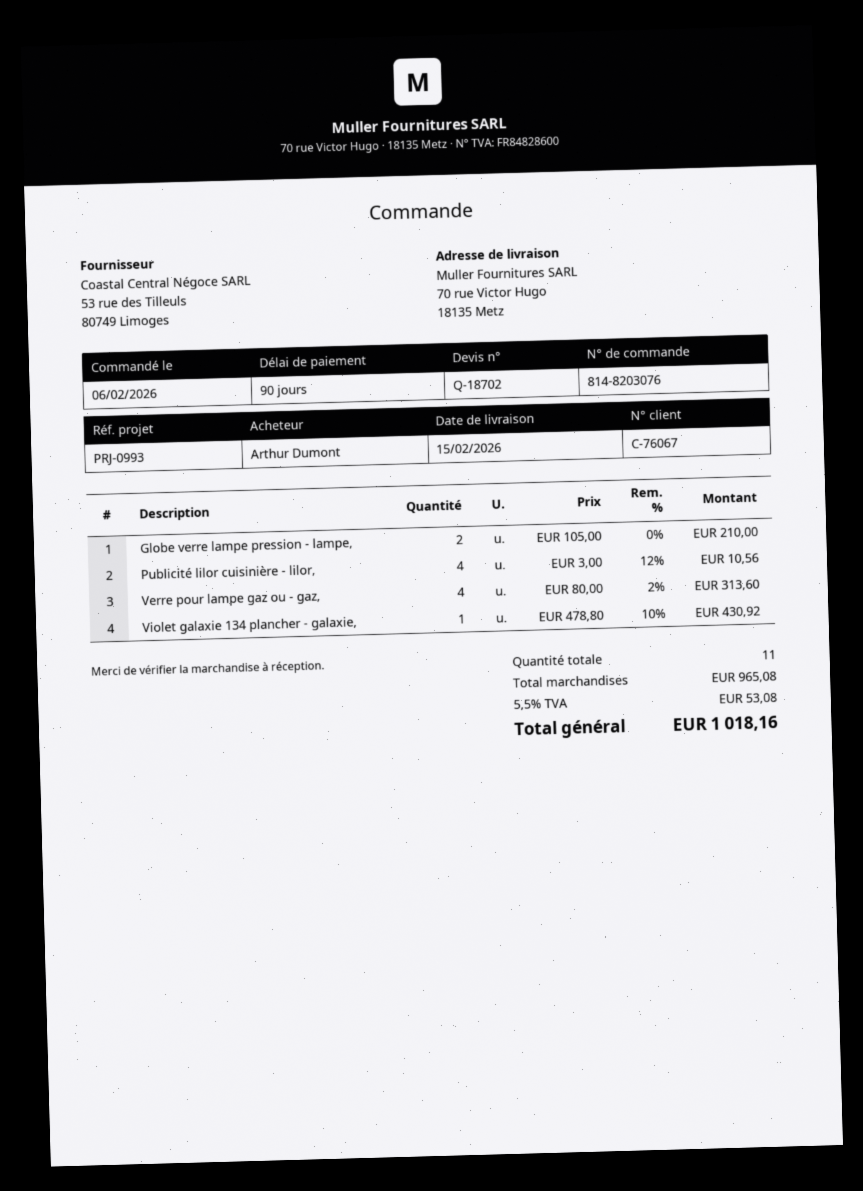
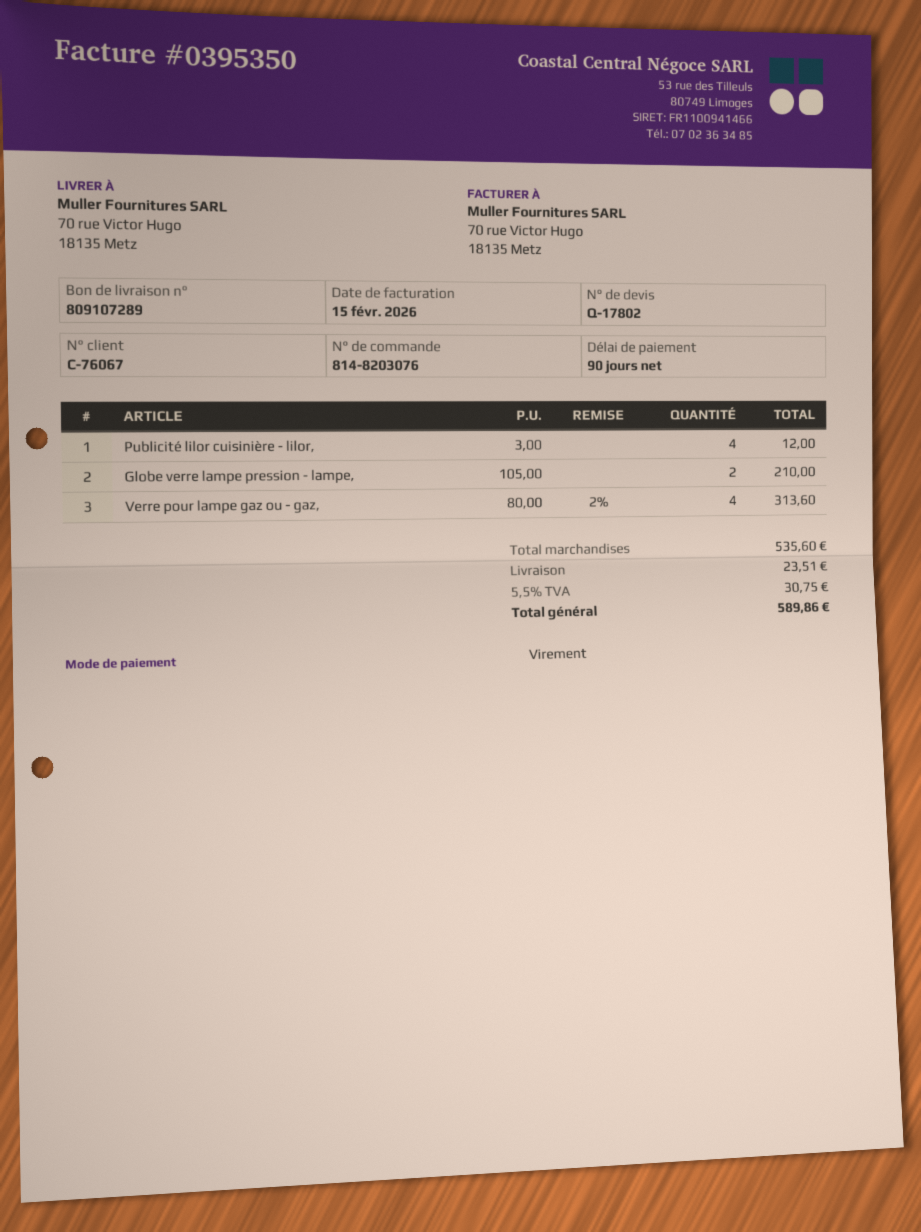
quote number: Q-18702 -> Q-17802
Publicité lilor cuisinière - lilor,: 4 x 3.00 - 12% = 10.56 -> 4 x 3.00 = 12.00
Violet galaxie 134 plancher - galaxie,: 1 x 478.80 - 10% = 430.92 -> none
subtotal: 965.08 -> 535.60
shipping: none -> 23.51
tax: 5.5% = 53.08 -> 5.5% = 30.75
total: 1018.16 -> 589.86

